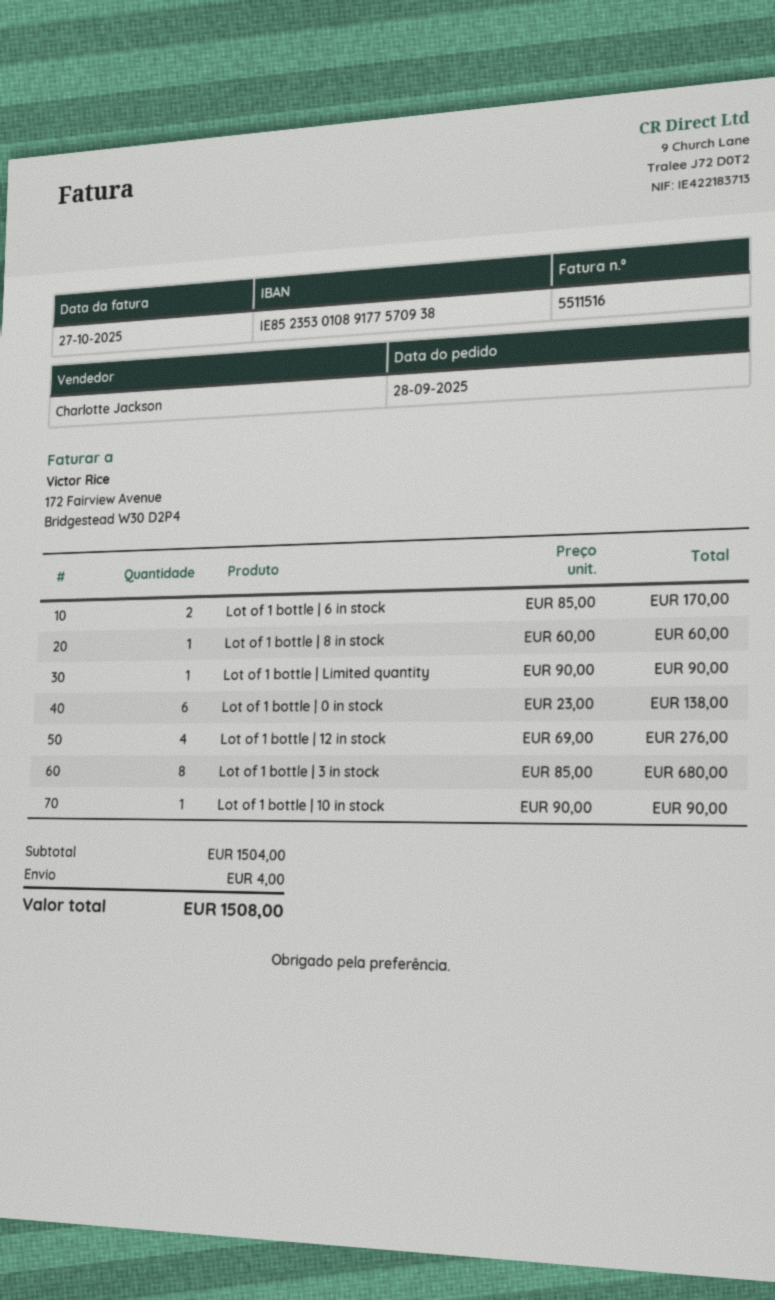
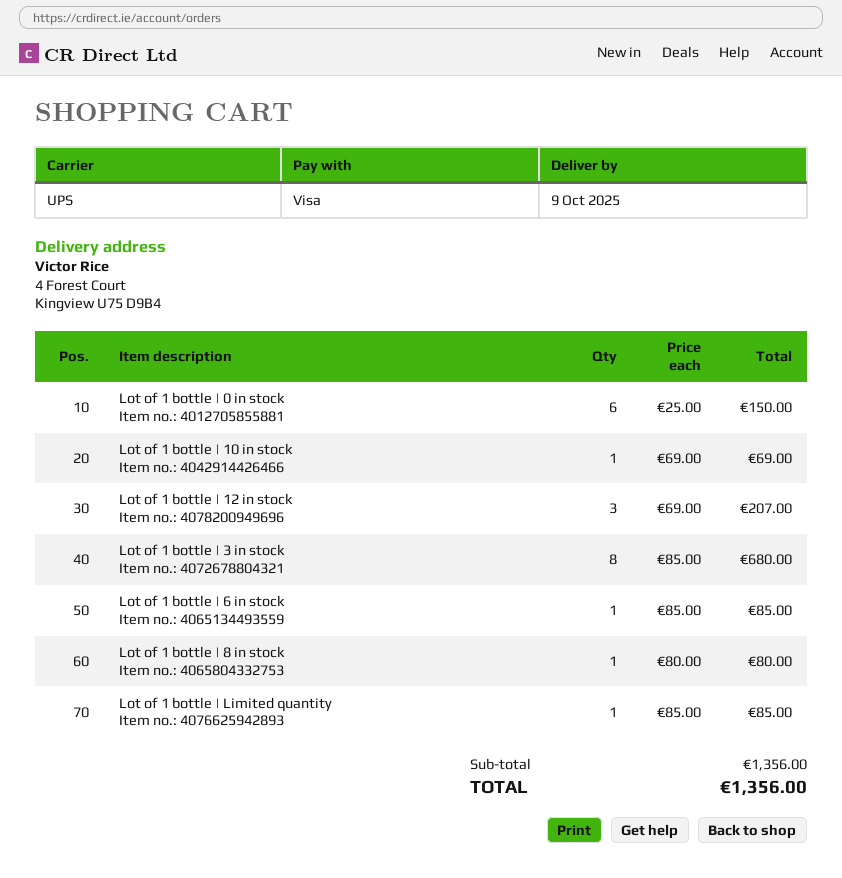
Lot of 1 bottle | 6 in stock: 2 x 85.00 = 170.00 -> 1 x 85.00 = 85.00
Lot of 1 bottle | 8 in stock: 1 x 60.00 = 60.00 -> 1 x 80.00 = 80.00
Lot of 1 bottle | Limited quantity: 1 x 90.00 = 90.00 -> 1 x 85.00 = 85.00
Lot of 1 bottle | 0 in stock: 6 x 23.00 = 138.00 -> 6 x 25.00 = 150.00
Lot of 1 bottle | 12 in stock: 4 x 69.00 = 276.00 -> 3 x 69.00 = 207.00
Lot of 1 bottle | 10 in stock: 1 x 90.00 = 90.00 -> 1 x 69.00 = 69.00
subtotal: 1504.00 -> 1356.00
shipping: 4.00 -> none
total: 1508.00 -> 1356.00

